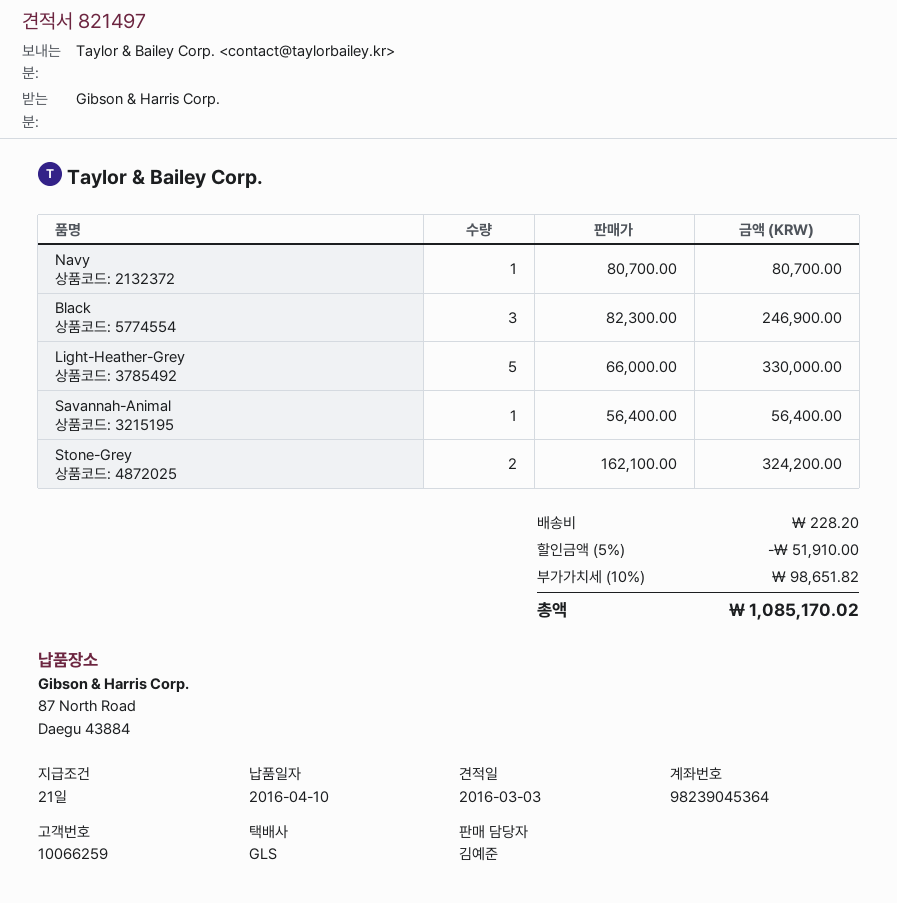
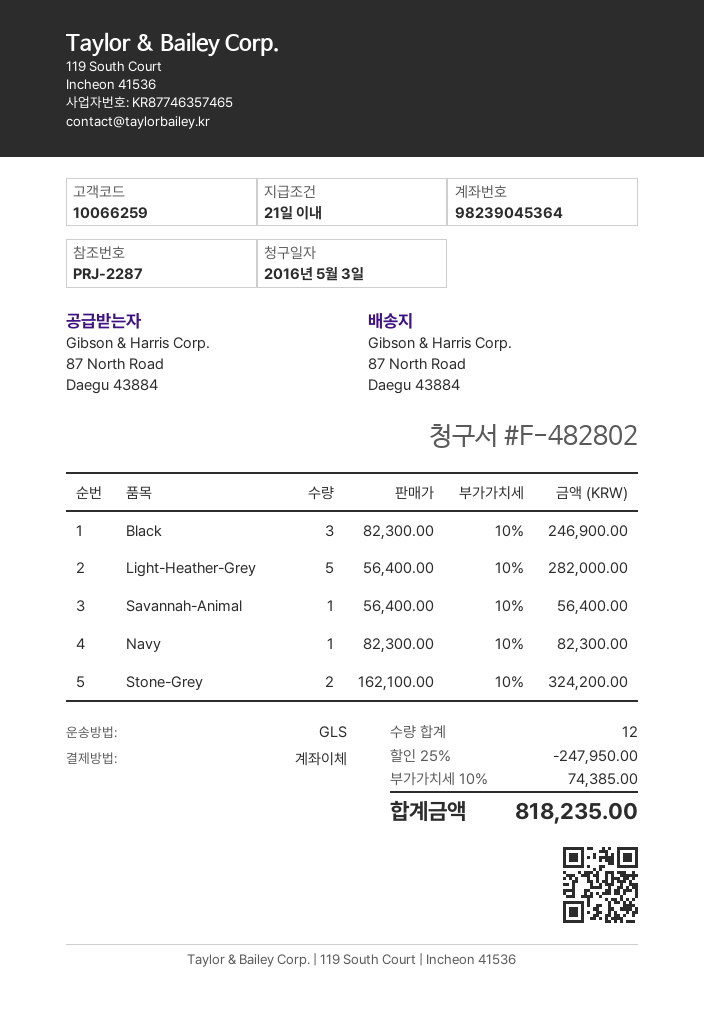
Navy: 1 x 80700.00 = 80700.00 -> 1 x 82300.00 = 82300.00
Light-Heather-Grey: 5 x 66000.00 = 330000.00 -> 5 x 56400.00 = 282000.00
discount: 5% = 51910.00 -> 25% = 247950.00
shipping: 228.20 -> none
tax: 10% = 98651.82 -> 10% = 74385.00
total: 1085170.02 -> 818235.00

